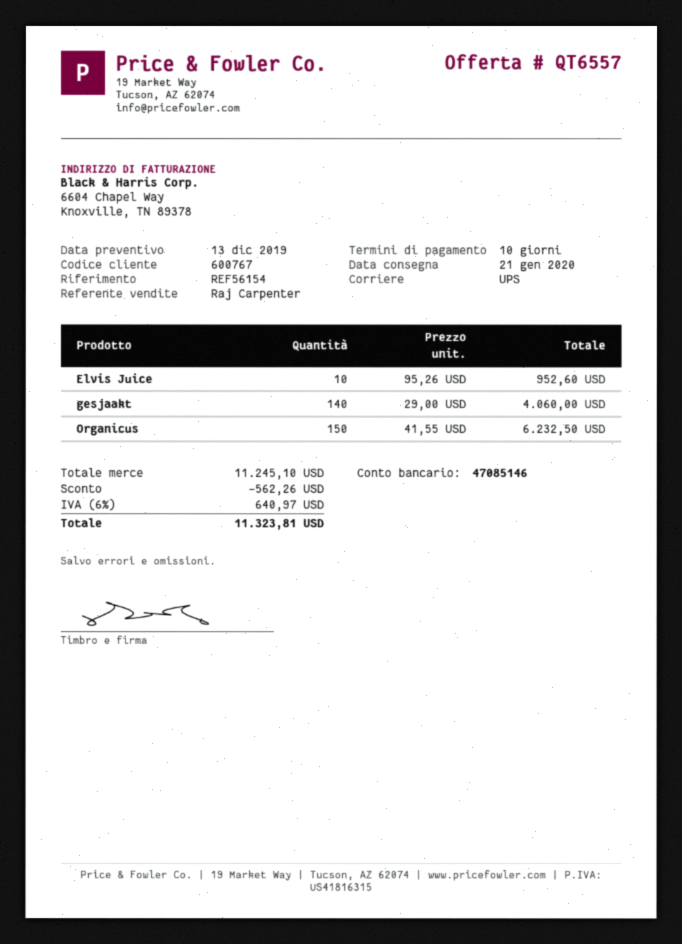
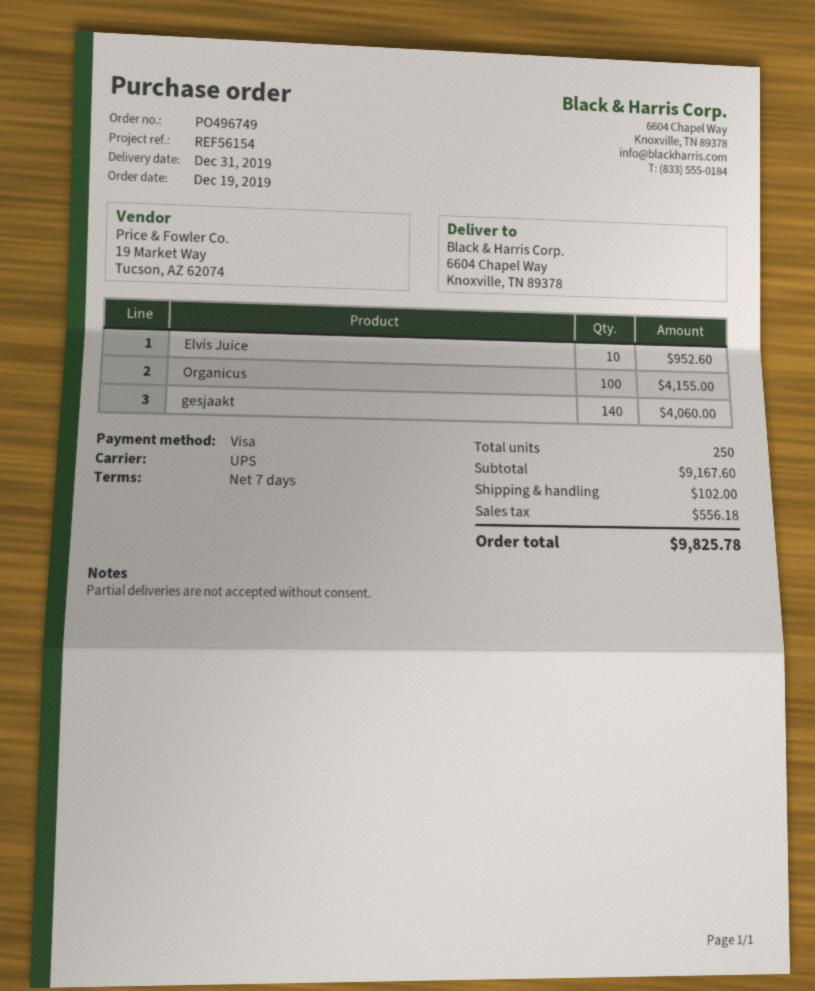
delivery date: 2020-01-21 -> 2019-12-31
payment terms: 10 days -> 7 days
Organicus: 150 for 6232.50 -> 100 for 4155.00
subtotal: 11245.10 -> 9167.60
discount: 562.26 -> none
shipping: none -> 102.00
tax: 640.97 -> 556.18
total: 11323.81 -> 9825.78

